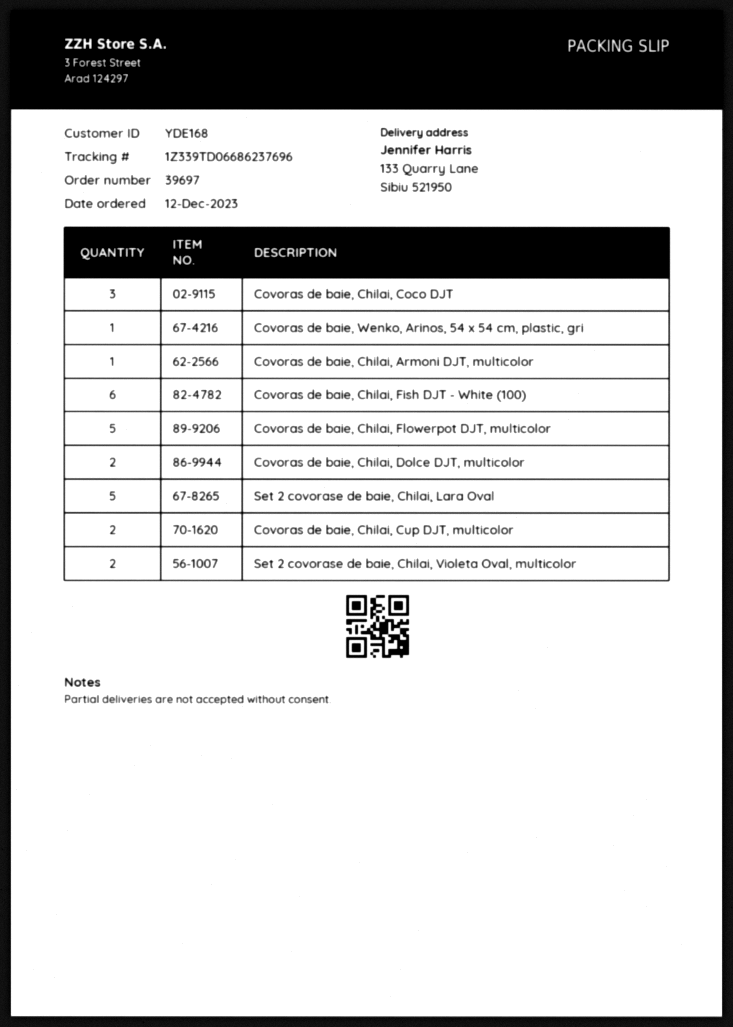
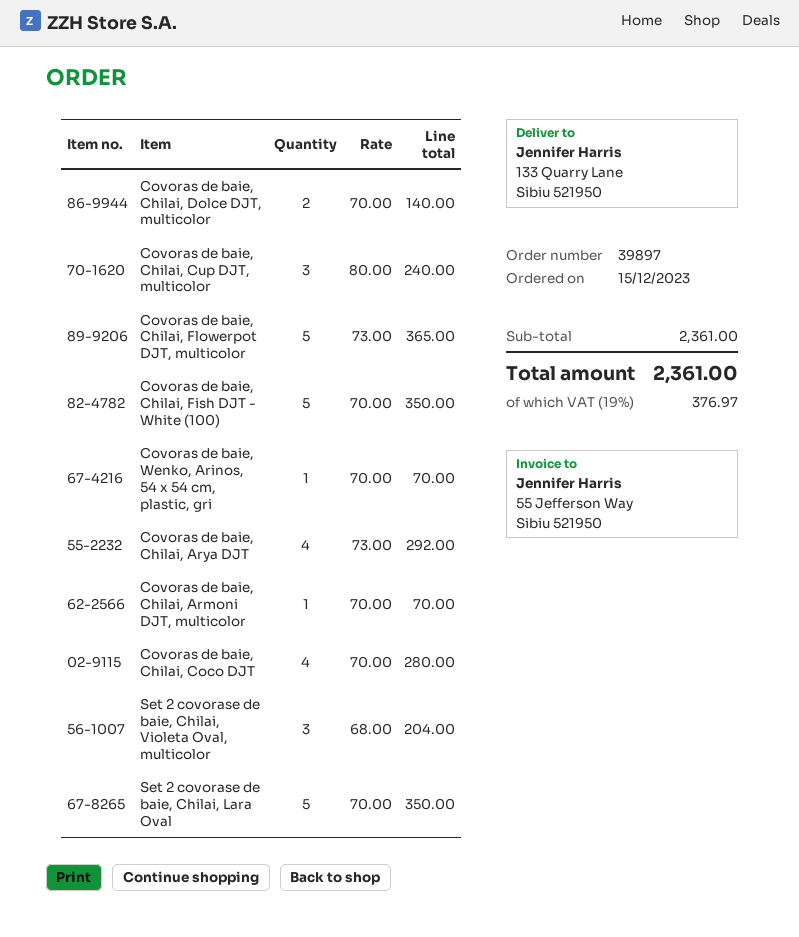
order number: 39697 -> 39897
order date: 2023-12-12 -> 2023-12-15
Covoras de baie, Chilai, Coco DJT: 3 -> 4
Covoras de baie, Chilai, Fish DJT - White (100): 6 -> 5
Covoras de baie, Chilai, Cup DJT, multicolor: 2 -> 3
Set 2 covorase de baie, Chilai, Violeta Oval, multicolor: 2 -> 3
Covoras de baie, Chilai, Arya DJT: none -> 4

